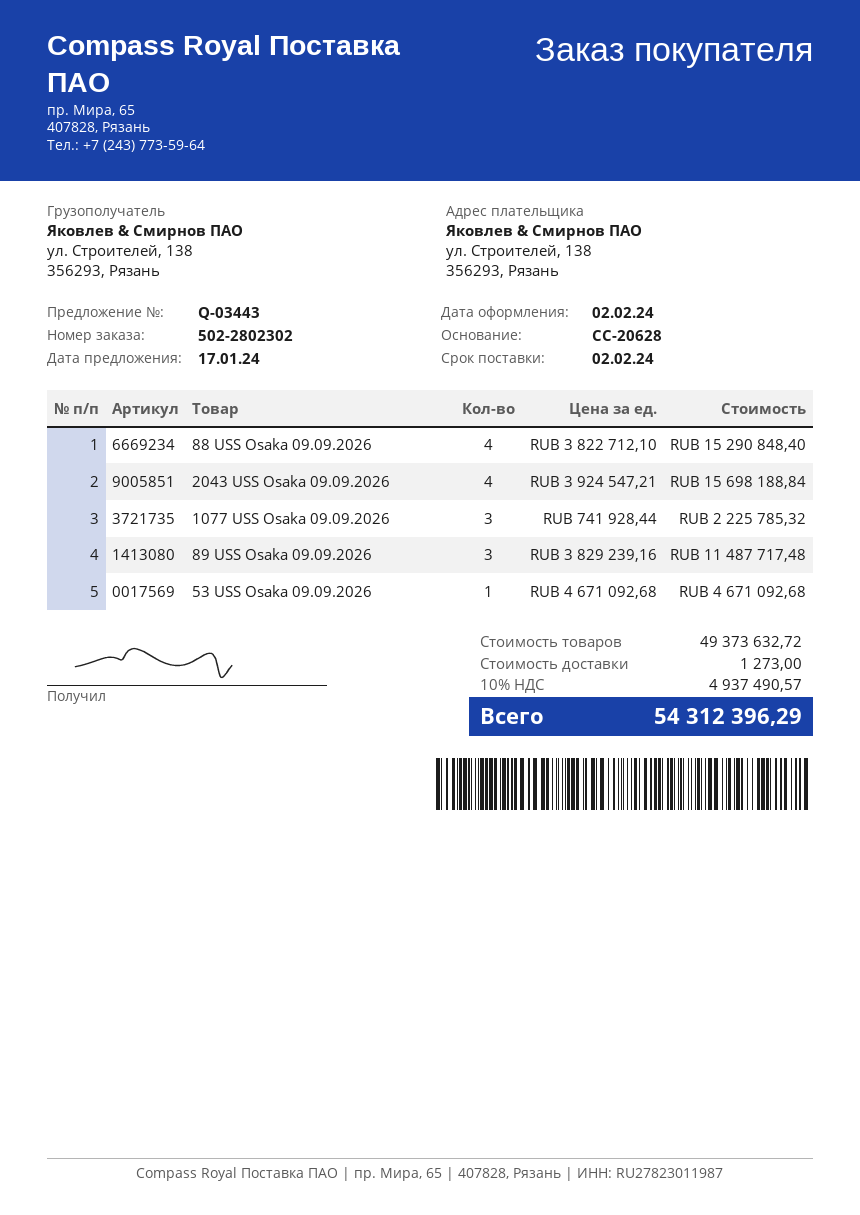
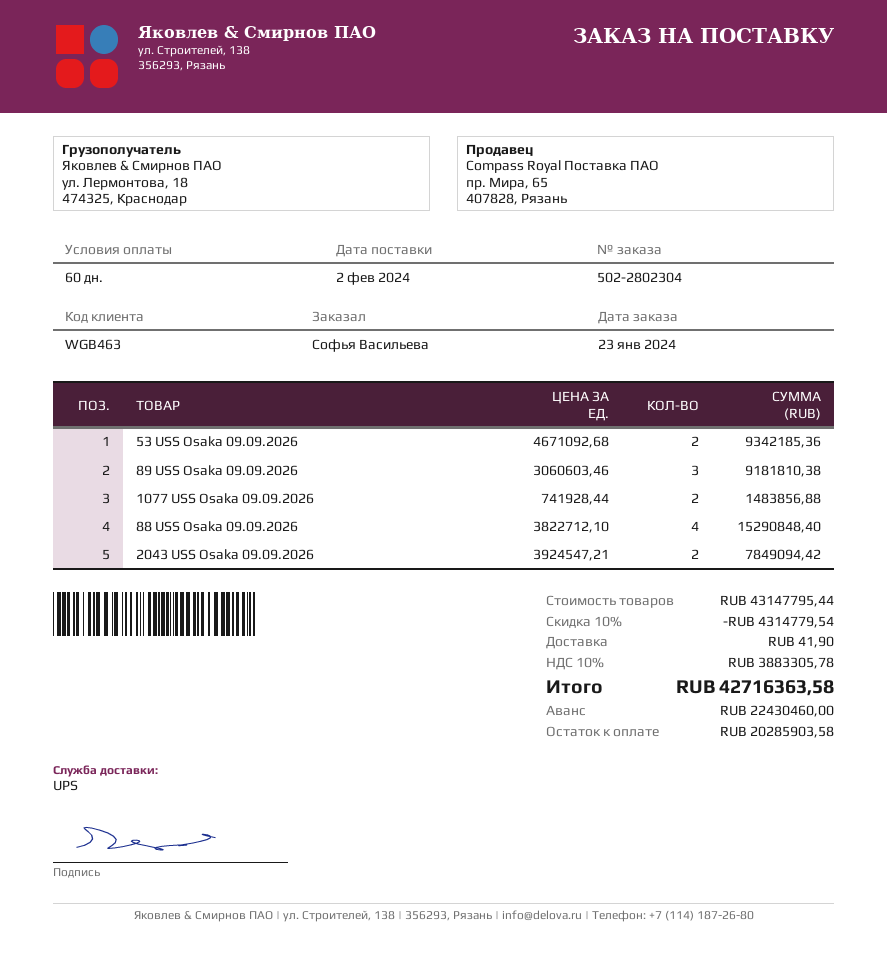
order number: 502-2802302 -> 502-2802304
order date: 2024-02-02 -> 2024-01-23
ship to: ул. Строителей, 138, 356293, Рязань -> ул. Лермонтова, 18, 474325, Краснодар
2043 USS Osaka 09.09.2026: 4 x 3924547.21 = 15698188.84 -> 2 x 3924547.21 = 7849094.42
1077 USS Osaka 09.09.2026: 3 x 741928.44 = 2225785.32 -> 2 x 741928.44 = 1483856.88
89 USS Osaka 09.09.2026: 3 x 3829239.16 = 11487717.48 -> 3 x 3060603.46 = 9181810.38
53 USS Osaka 09.09.2026: 1 x 4671092.68 = 4671092.68 -> 2 x 4671092.68 = 9342185.36
subtotal: 49373632.72 -> 43147795.44
discount: none -> 10% = 4314779.54
shipping: 1273.00 -> 41.90
tax: 10% = 4937490.57 -> 10% = 3883305.78
total: 54312396.29 -> 42716363.58

